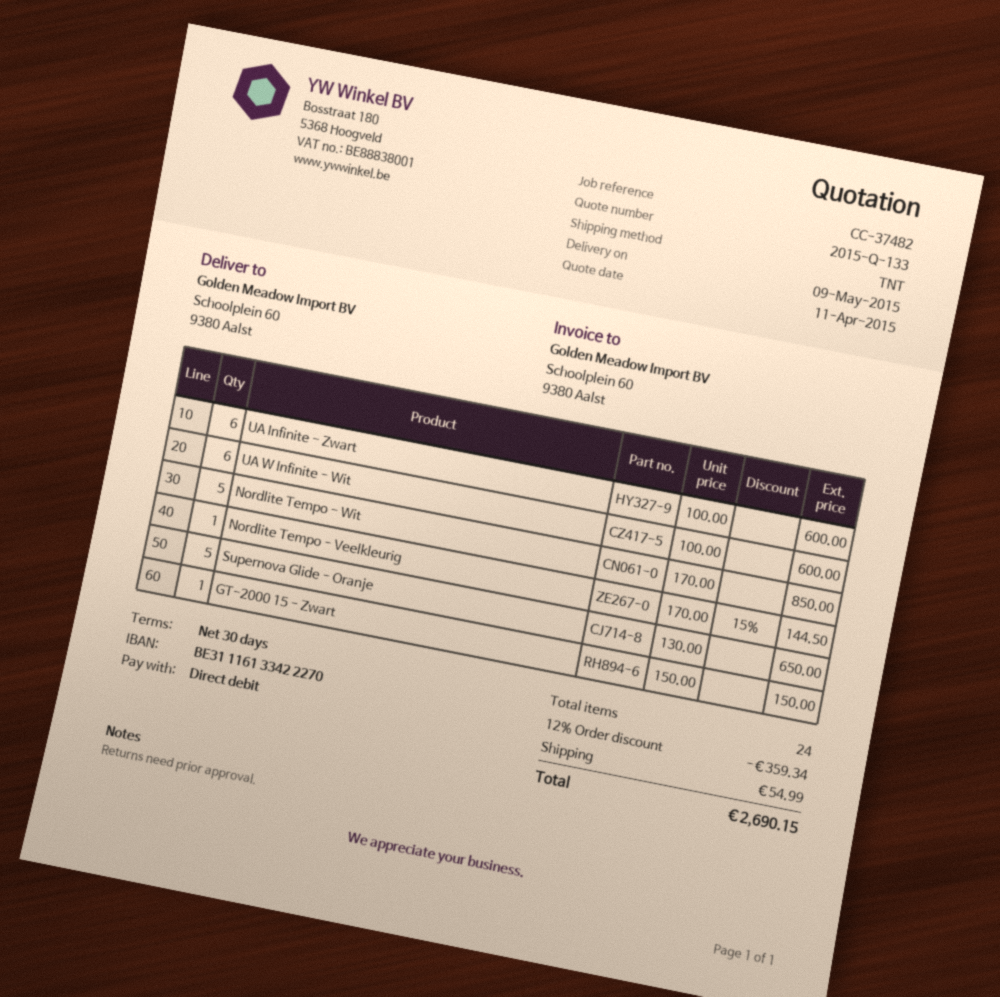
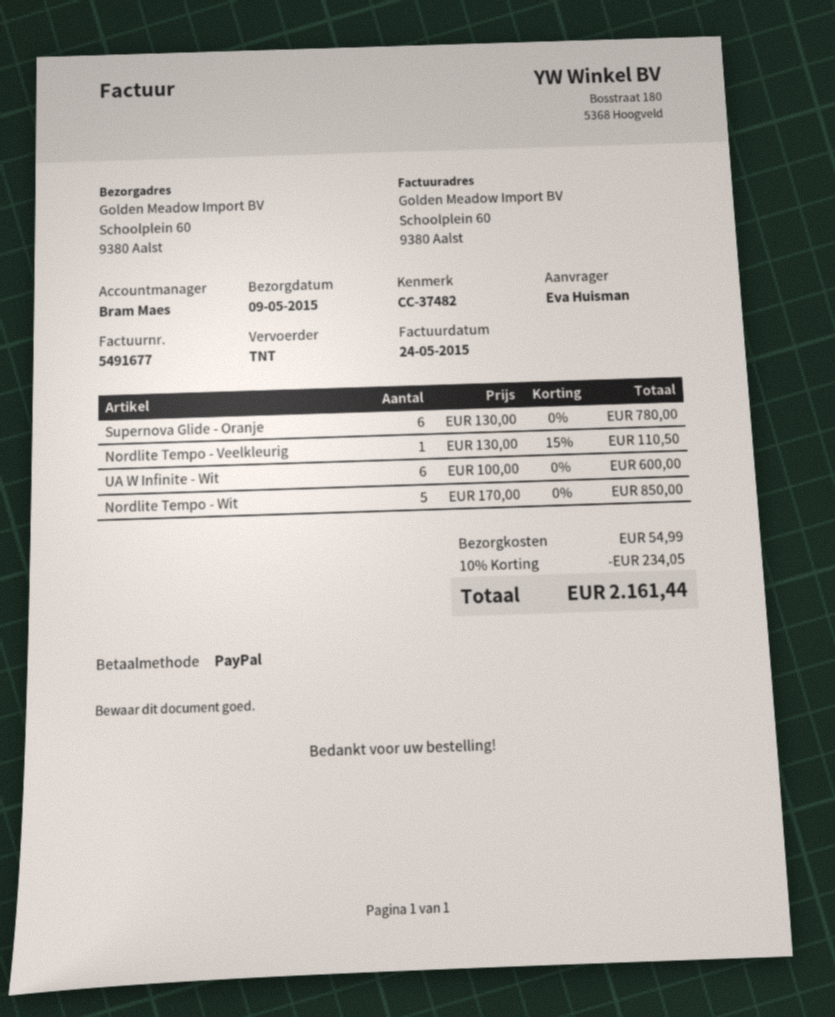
payment method: direct debit -> PayPal
UA Infinite - Zwart: 6 x 100.00 = 600.00 -> none
Nordlite Tempo - Veelkleurig: 1 x 170.00 - 15% = 144.50 -> 1 x 130.00 - 15% = 110.50
Supernova Glide - Oranje: 5 x 130.00 = 650.00 -> 6 x 130.00 = 780.00
GT-2000 15 - Zwart: 1 x 150.00 = 150.00 -> none
discount: 12% = 359.34 -> 10% = 234.05
total: 2690.15 -> 2161.44

